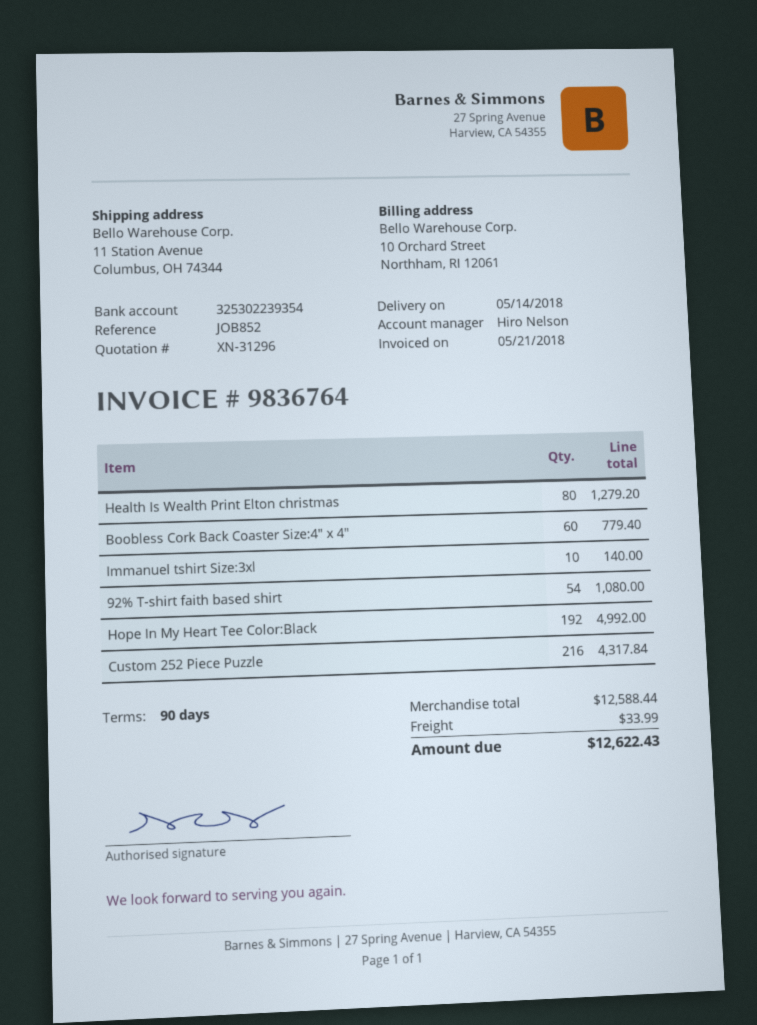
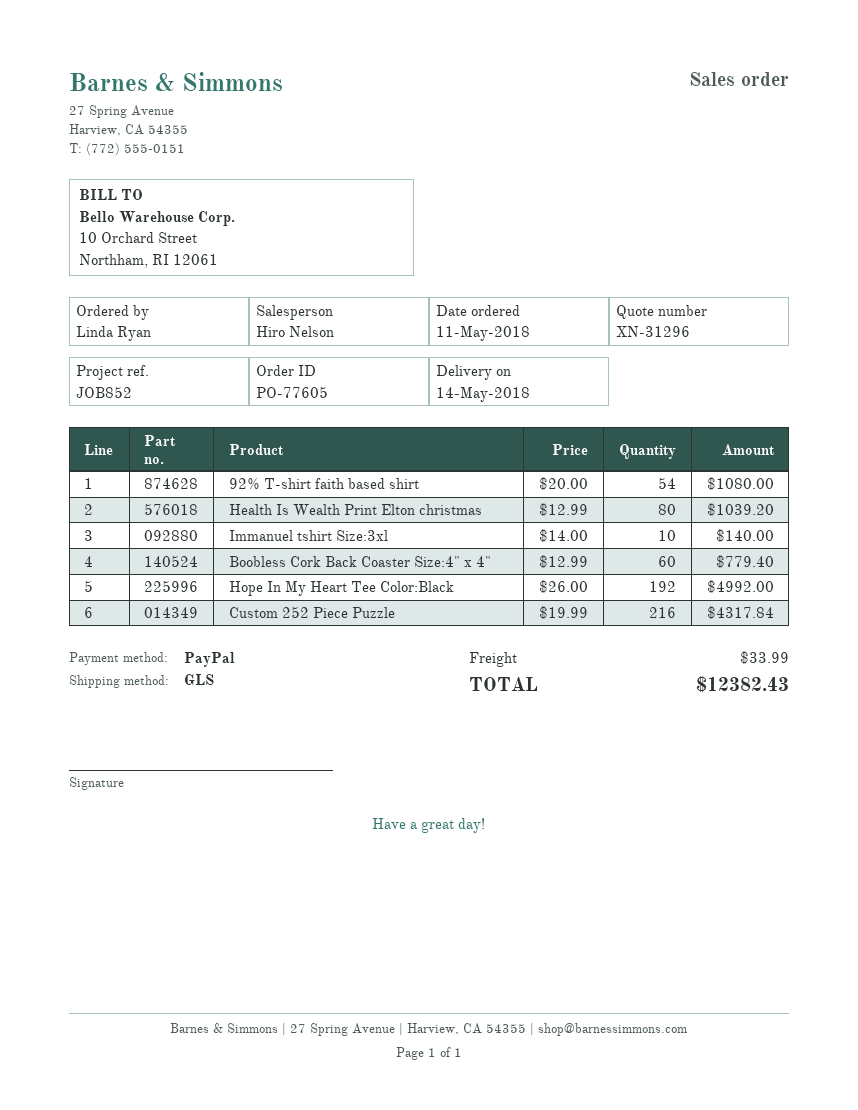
Health Is Wealth Print Elton christmas: 80 for 1279.20 -> 80 for 1039.20
total: 12622.43 -> 12382.43

